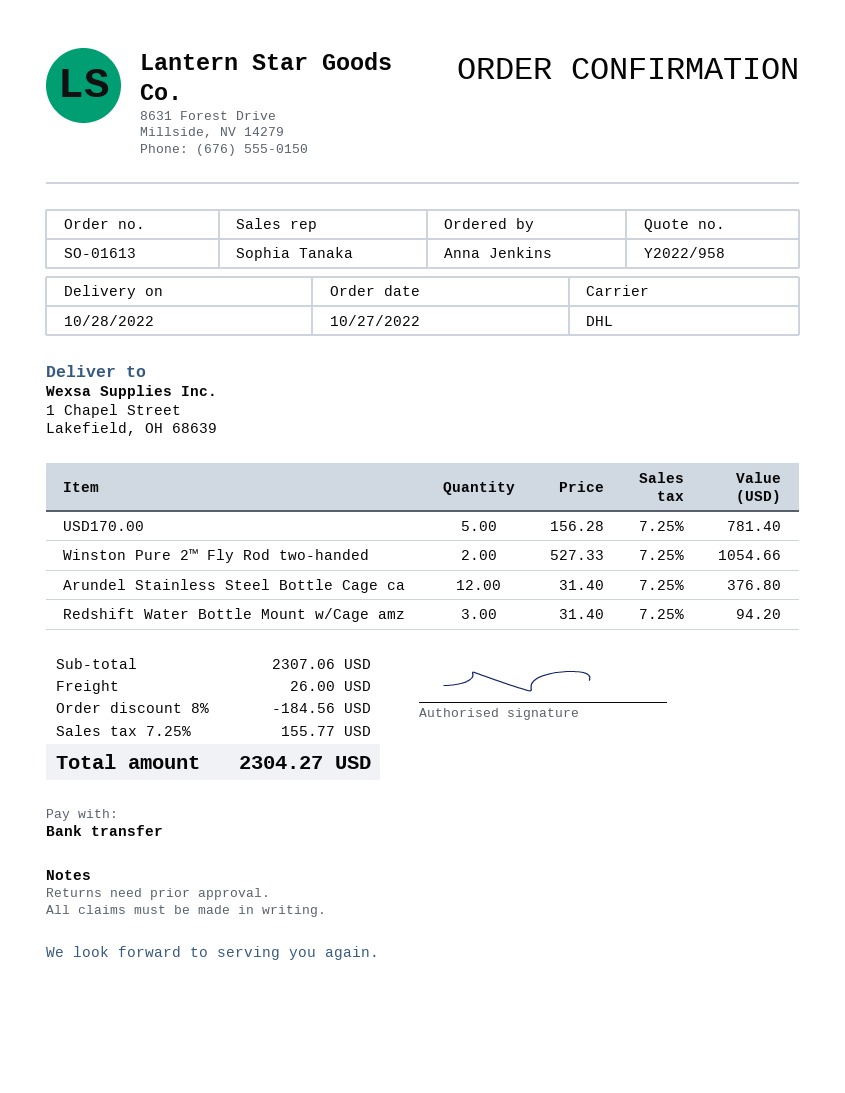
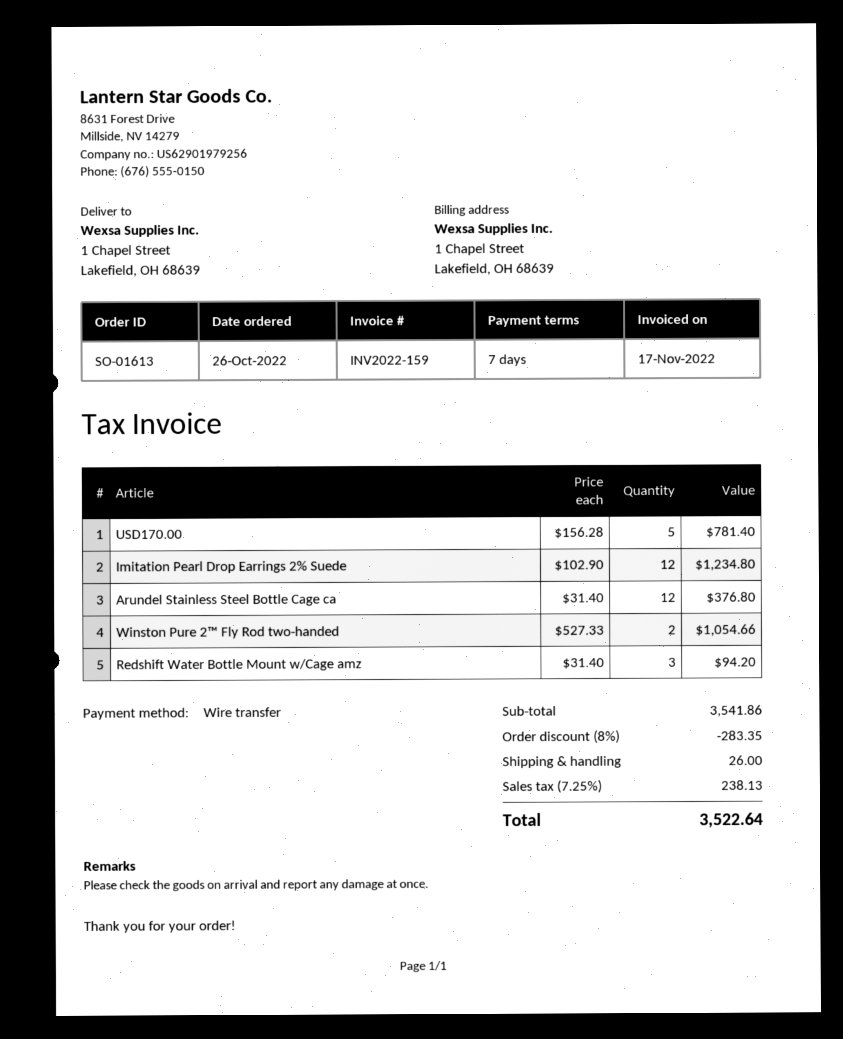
order date: 2022-10-27 -> 2022-10-26
Imitation Pearl Drop Earrings 2% Suede: none -> 12 x 102.90 = 1234.80
subtotal: 2307.06 -> 3541.86
discount: 8% = 184.56 -> 8% = 283.35
tax: 7.25% = 155.77 -> 7.25% = 238.13
total: 2304.27 -> 3522.64

